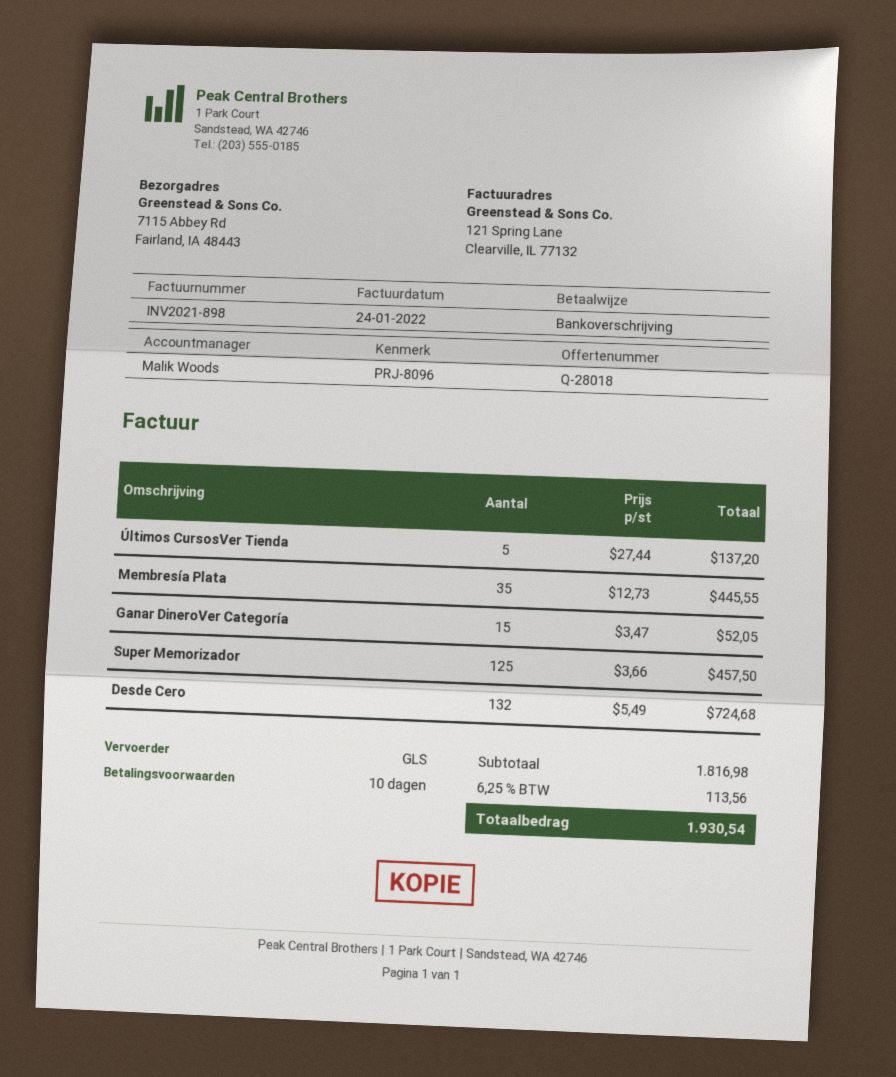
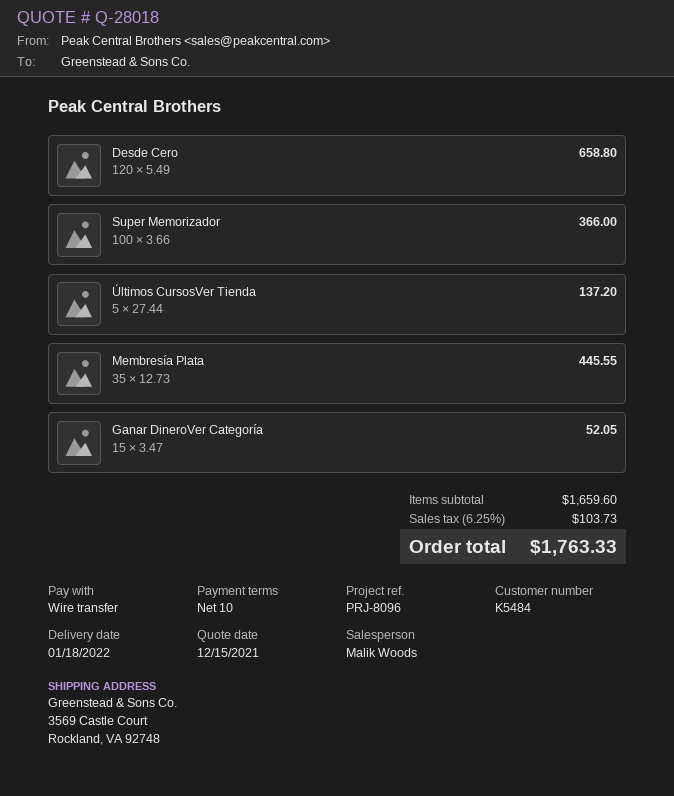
ship to: 7115 Abbey Rd, Fairland, IA 48443 -> 3569 Castle Court, Rockland, VA 92748
Super Memorizador: 125 x 3.66 = 457.50 -> 100 x 3.66 = 366.00
Desde Cero: 132 x 5.49 = 724.68 -> 120 x 5.49 = 658.80
subtotal: 1816.98 -> 1659.60
tax: 6.25% = 113.56 -> 6.25% = 103.73
total: 1930.54 -> 1763.33

